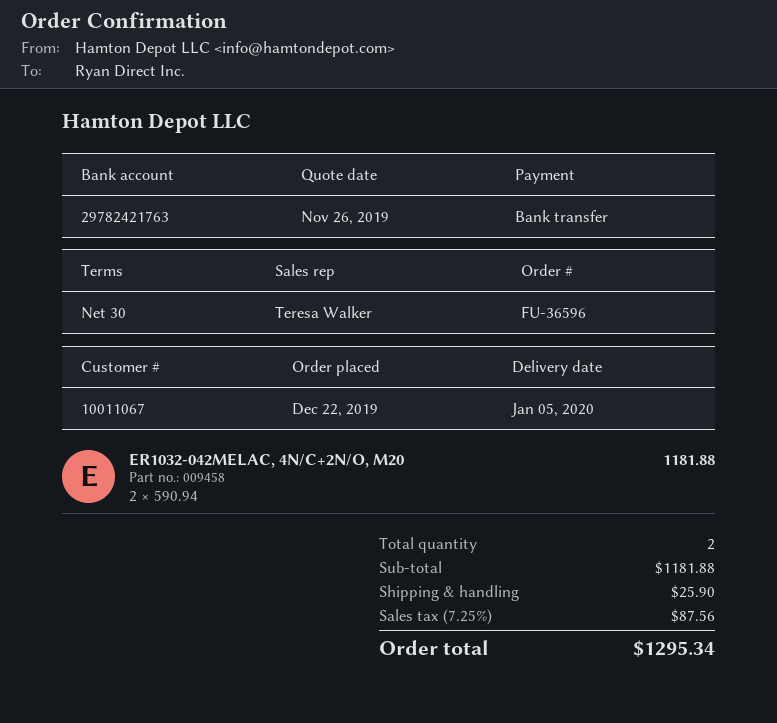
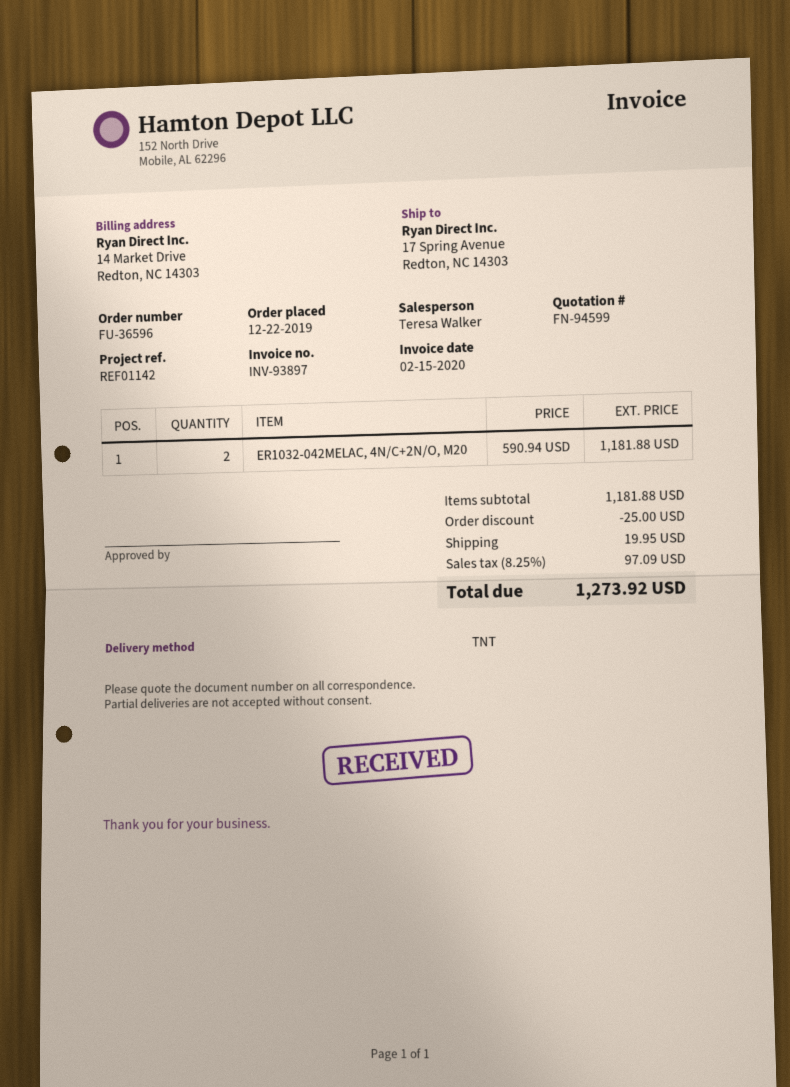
discount: none -> 25.00
shipping: 25.90 -> 19.95
tax: 7.25% = 87.56 -> 8.25% = 97.09
total: 1295.34 -> 1273.92

